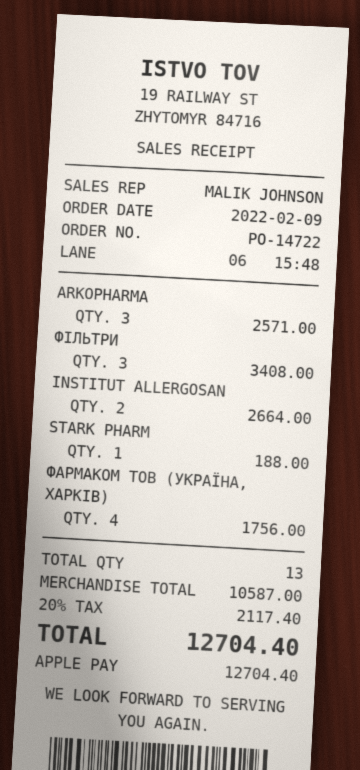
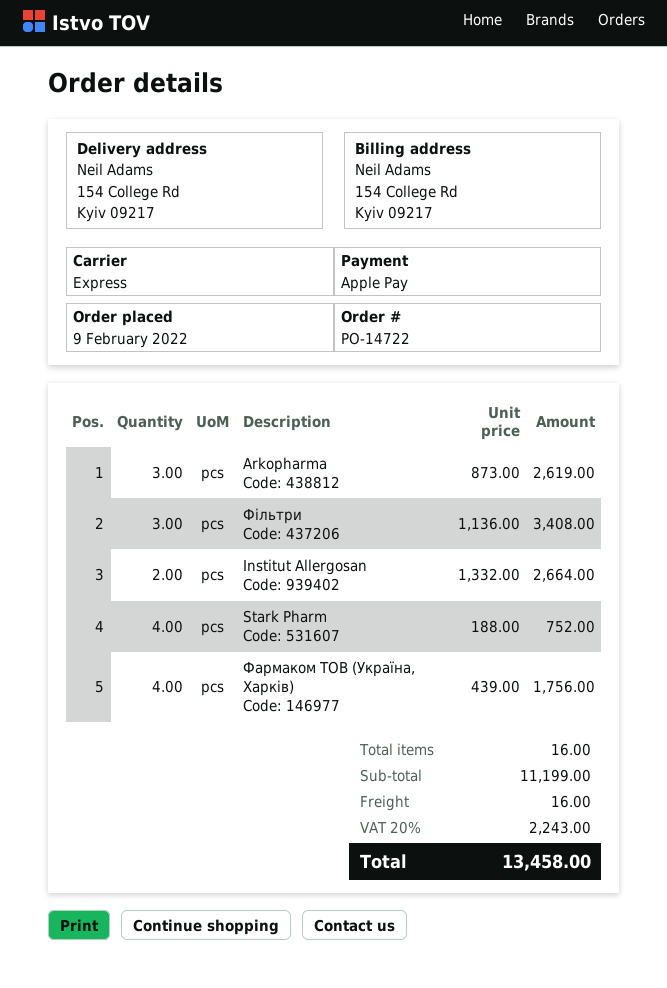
ARKOPHARMA: 3 for 2571.00 -> 3 for 2619.00
STARK PHARM: 1 for 188.00 -> 4 for 752.00
total quantity: 13 -> 16
subtotal: 10587.00 -> 11199.00
shipping: none -> 16.00
tax: 20% = 2117.40 -> 20% = 2243.00
total: 12704.40 -> 13458.00

